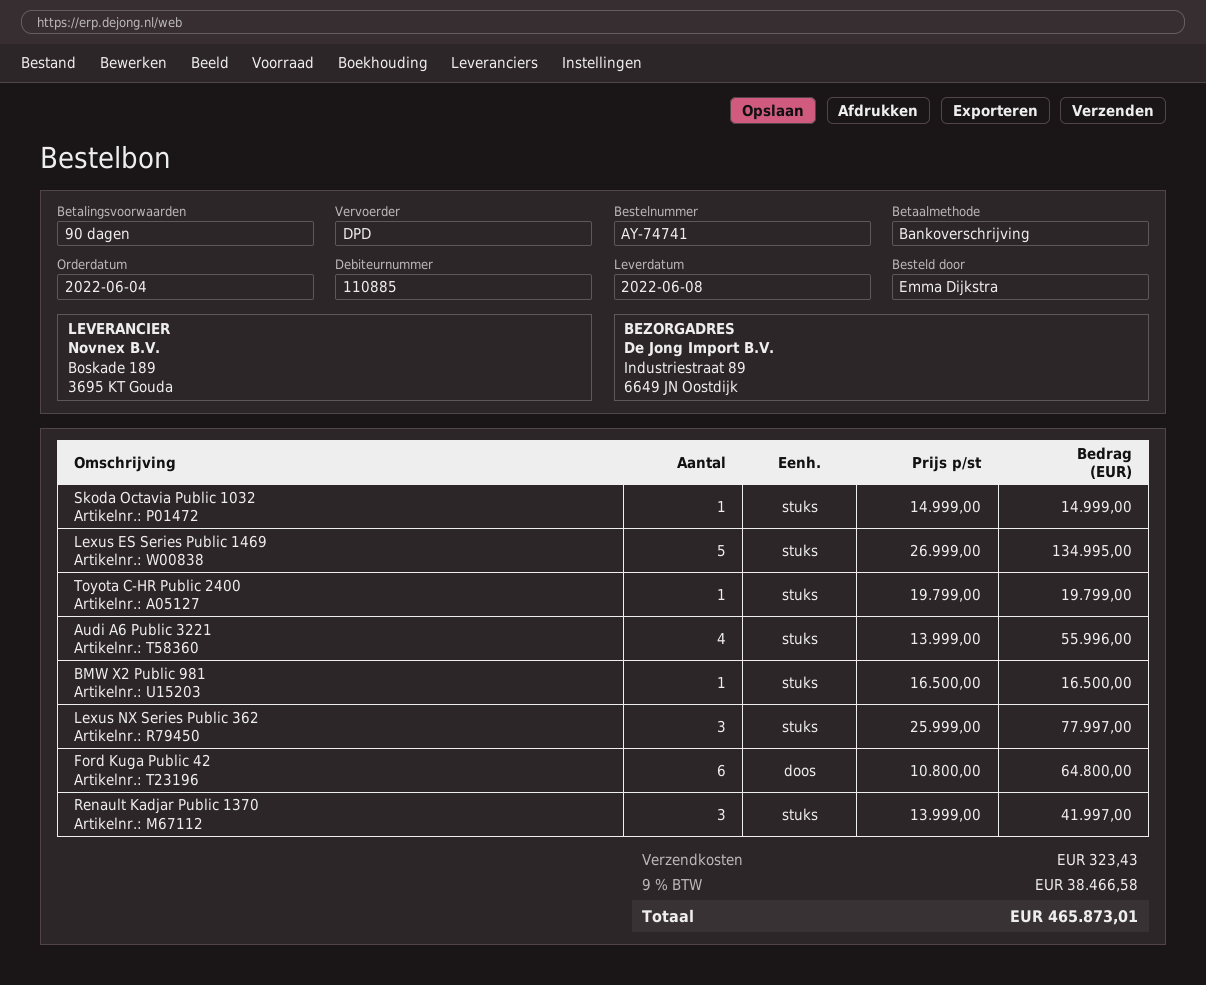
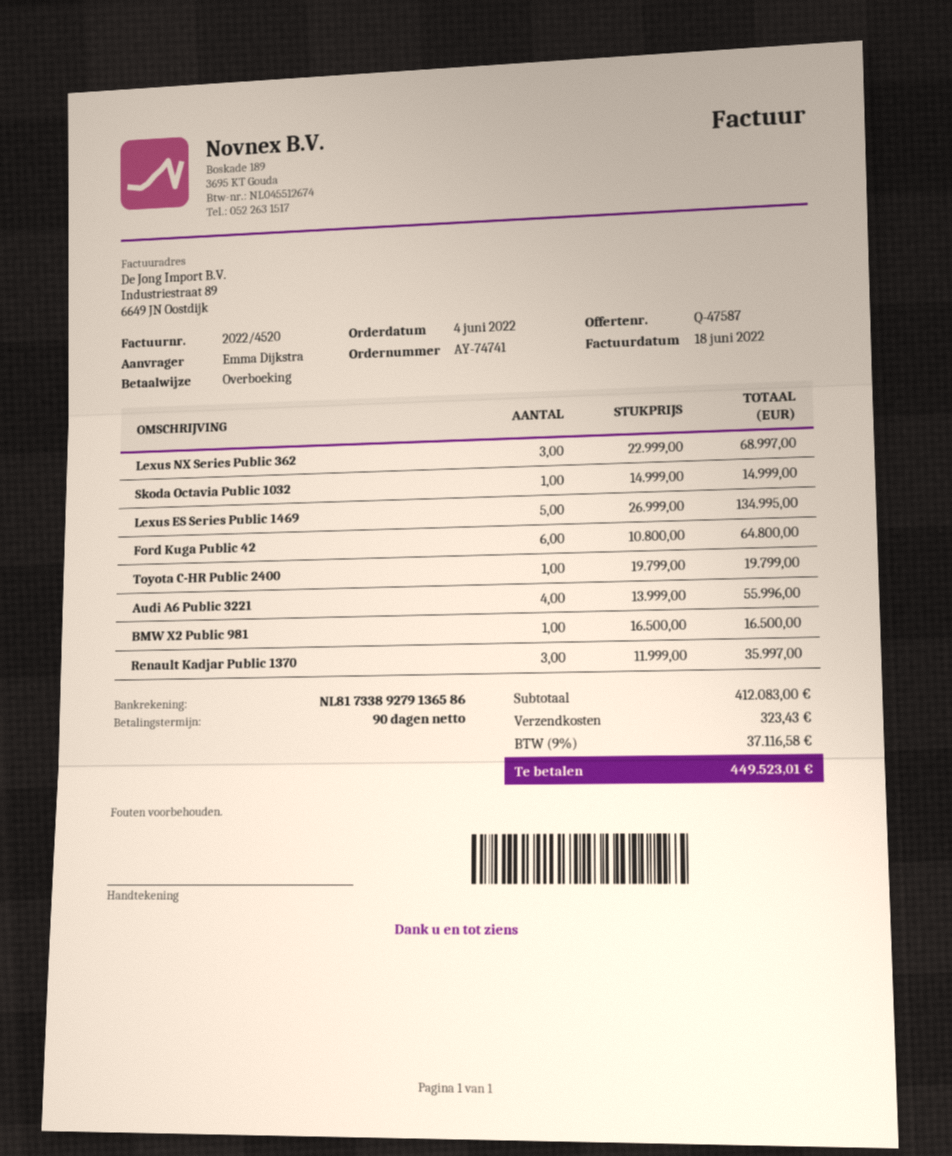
Lexus NX Series Public 362: 3 x 25999.00 = 77997.00 -> 3 x 22999.00 = 68997.00
Renault Kadjar Public 1370: 3 x 13999.00 = 41997.00 -> 3 x 11999.00 = 35997.00
tax: 9% = 38466.58 -> 9% = 37116.58
total: 465873.01 -> 449523.01

